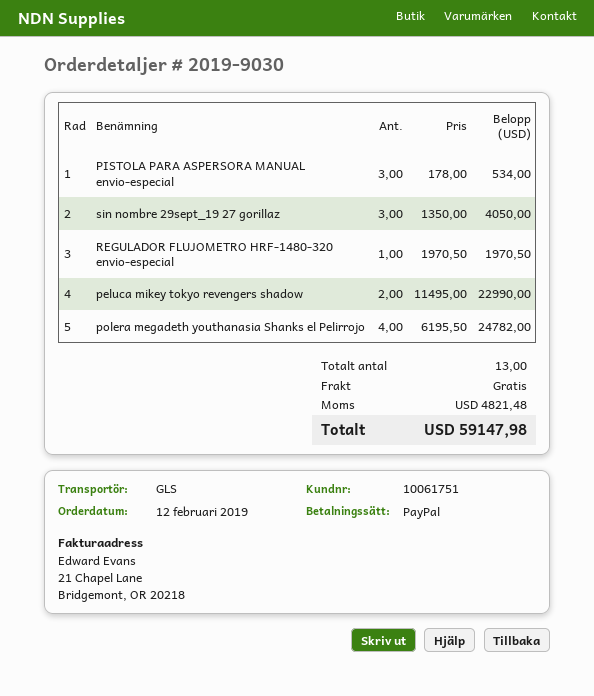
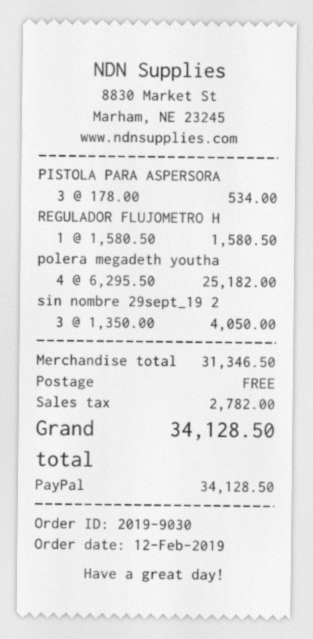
REGULADOR FLUJOMETRO HRF-1480-320 envio-especial: 1 x 1970.50 = 1970.50 -> 1 x 1580.50 = 1580.50
peluca mikey tokyo revengers shadow: 2 x 11495.00 = 22990.00 -> none
polera megadeth youthanasia Shanks el Pelirrojo: 4 x 6195.50 = 24782.00 -> 4 x 6295.50 = 25182.00
tax: 4821.48 -> 2782.00
total: 59147.98 -> 34128.50

